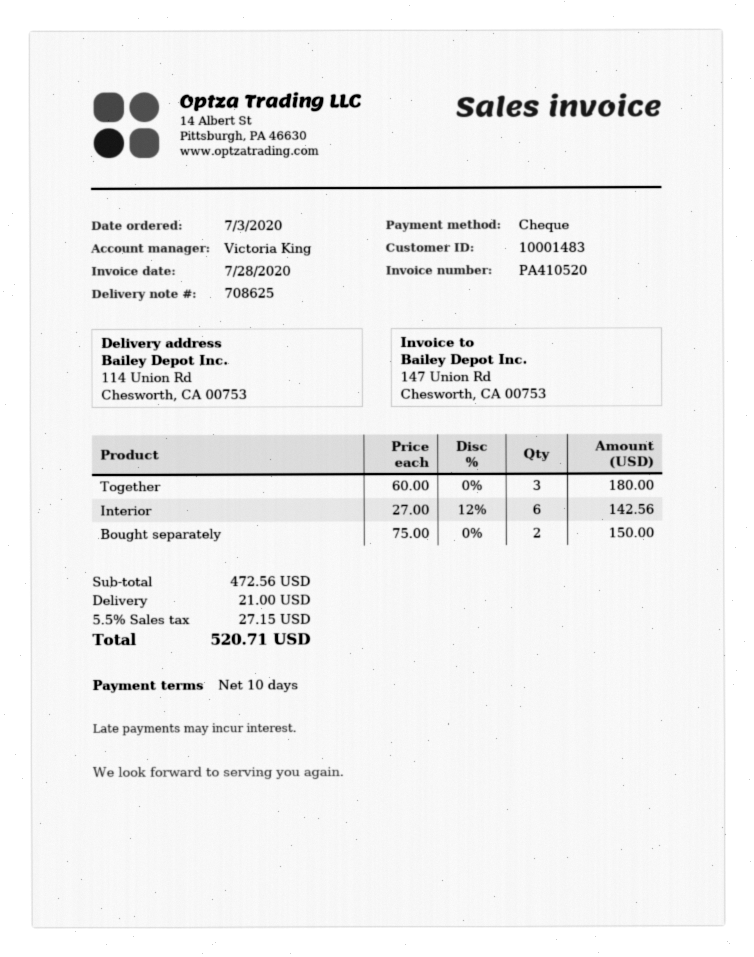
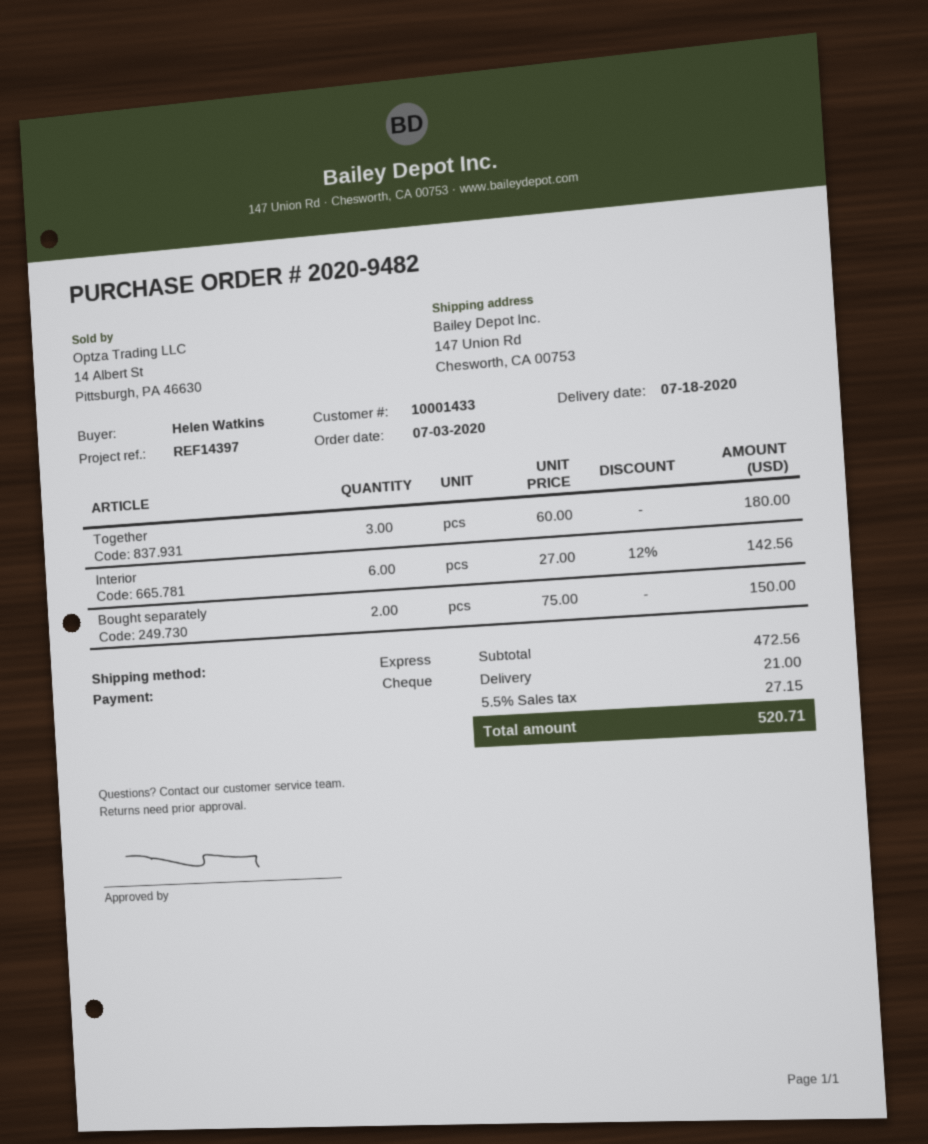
customer number: 10001483 -> 10001433
ship to: 114 Union Rd, Chesworth, CA 00753 -> 147 Union Rd, Chesworth, CA 00753

